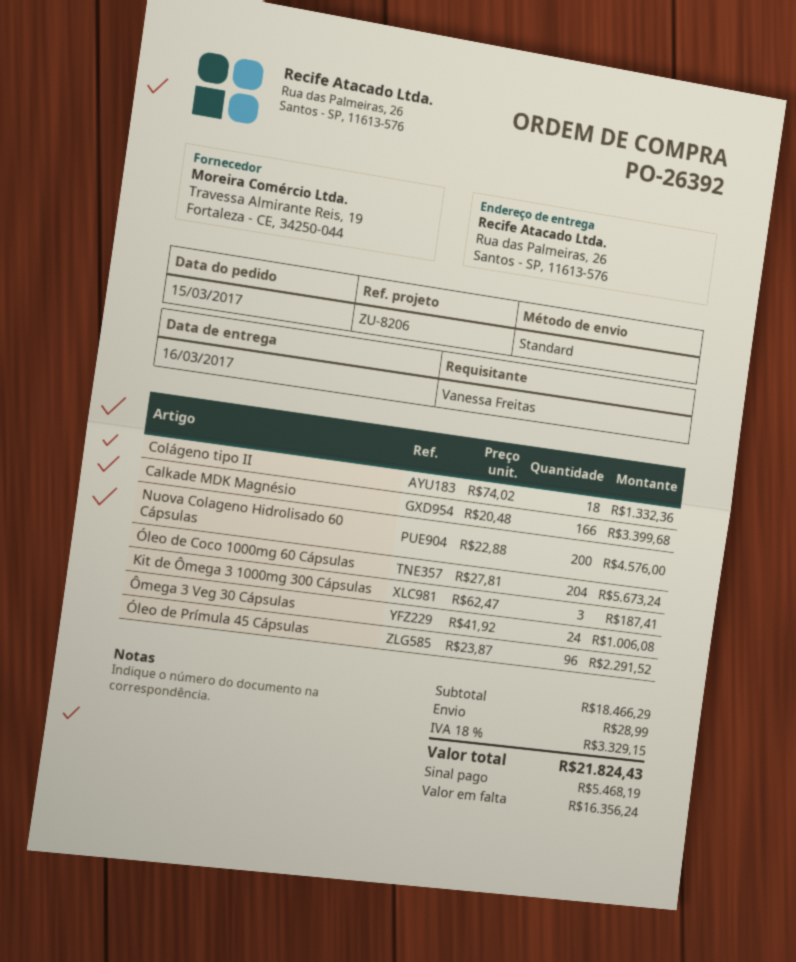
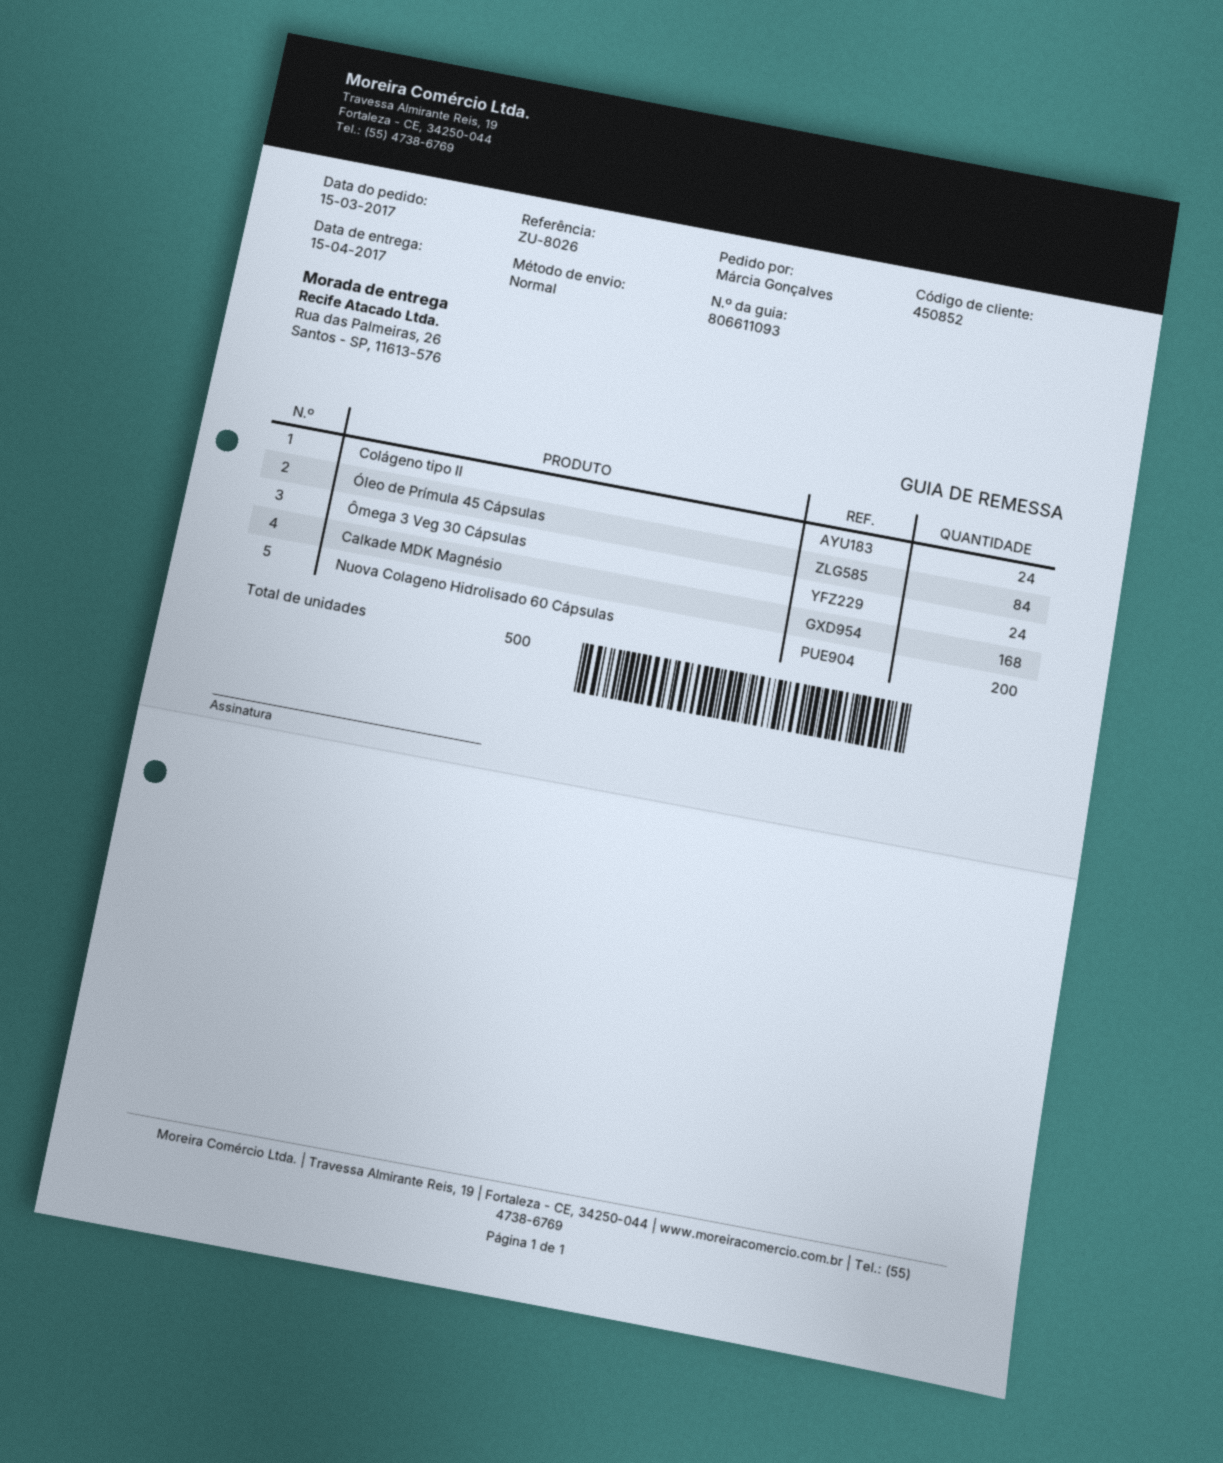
delivery date: 2017-03-16 -> 2017-04-15
reference: ZU-8206 -> ZU-8026
ordered by: Vanessa Freitas -> Márcia Gonçalves
Colágeno tipo II: 18 -> 24
Calkade MDK Magnésio: 166 -> 168
Óleo de Coco 1000mg 60 Cápsulas: 204 -> none
Kit de Ômega 3 1000mg 300 Cápsulas: 3 -> none
Óleo de Prímula 45 Cápsulas: 96 -> 84

